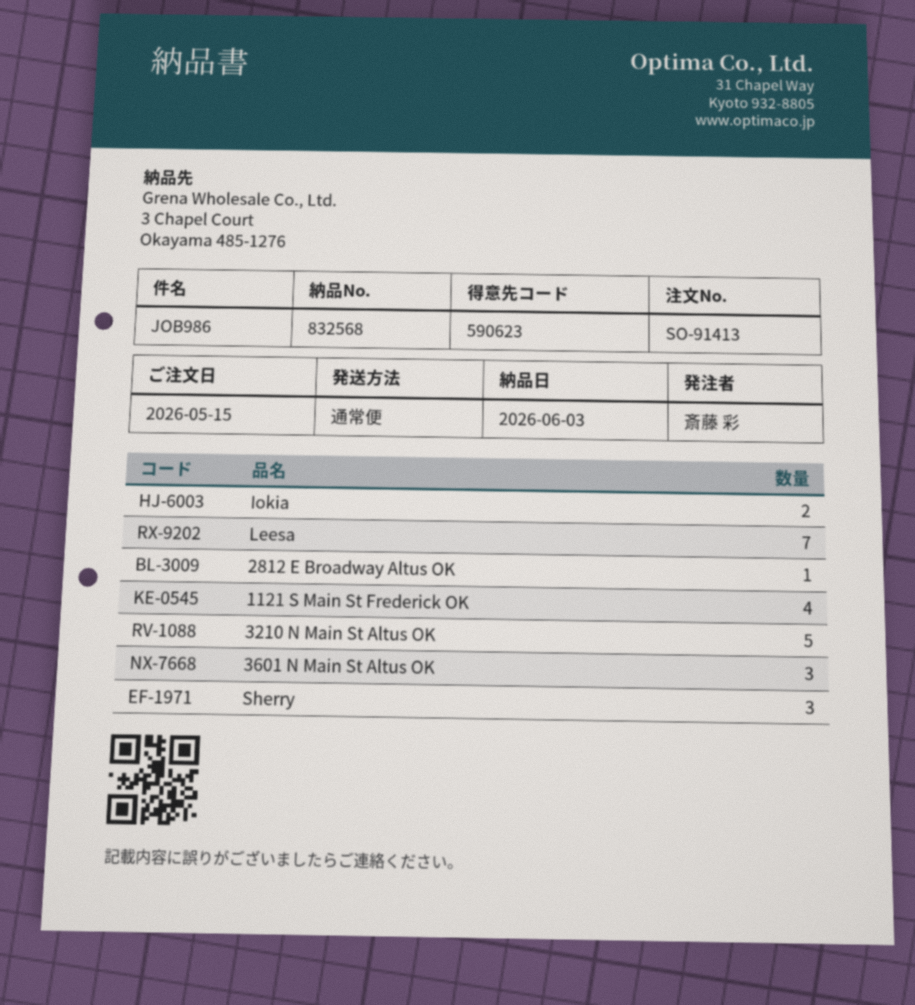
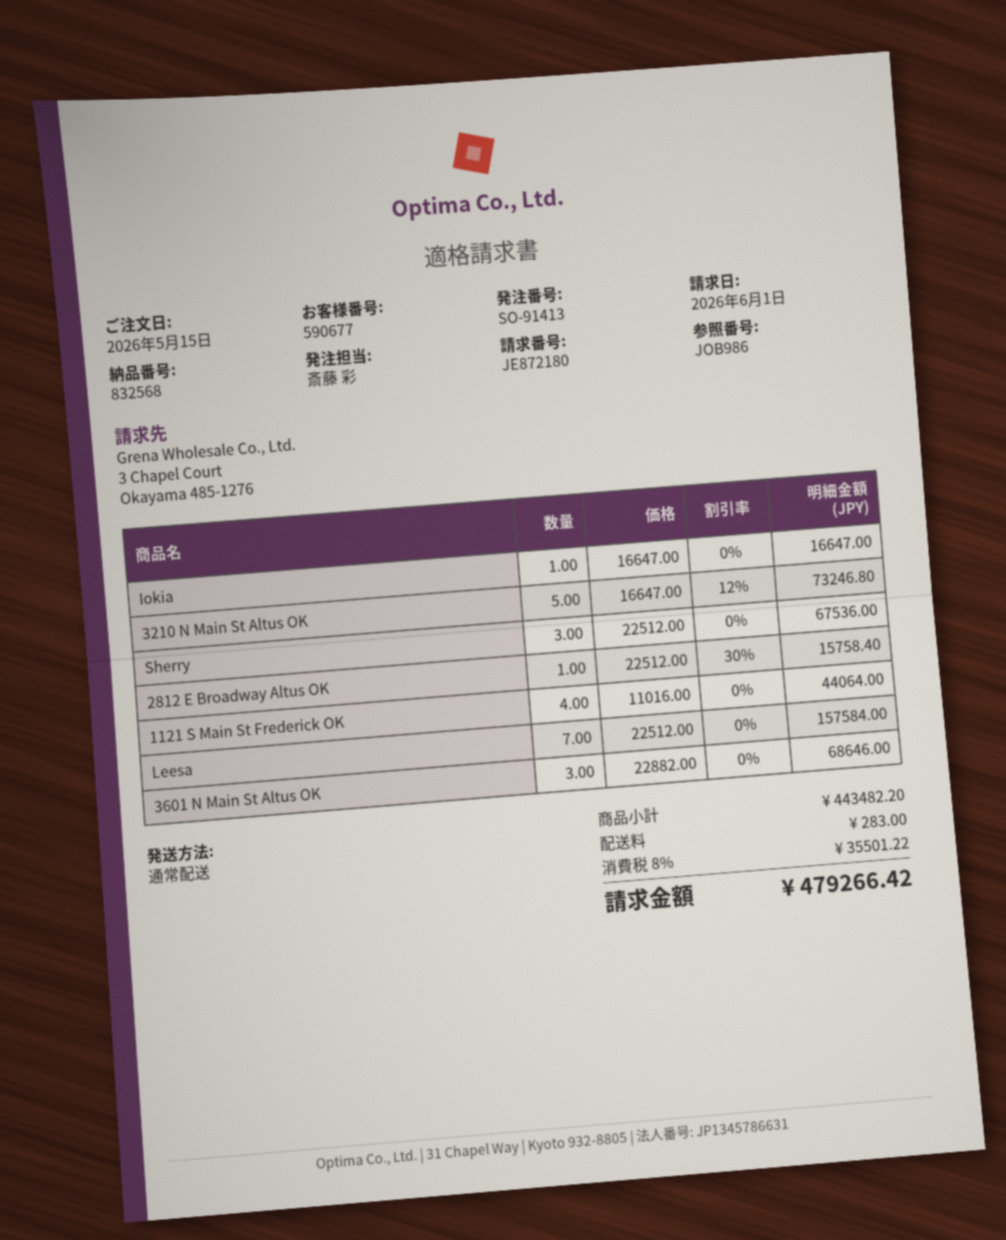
customer number: 590623 -> 590677
Iokia: 2 -> 1

